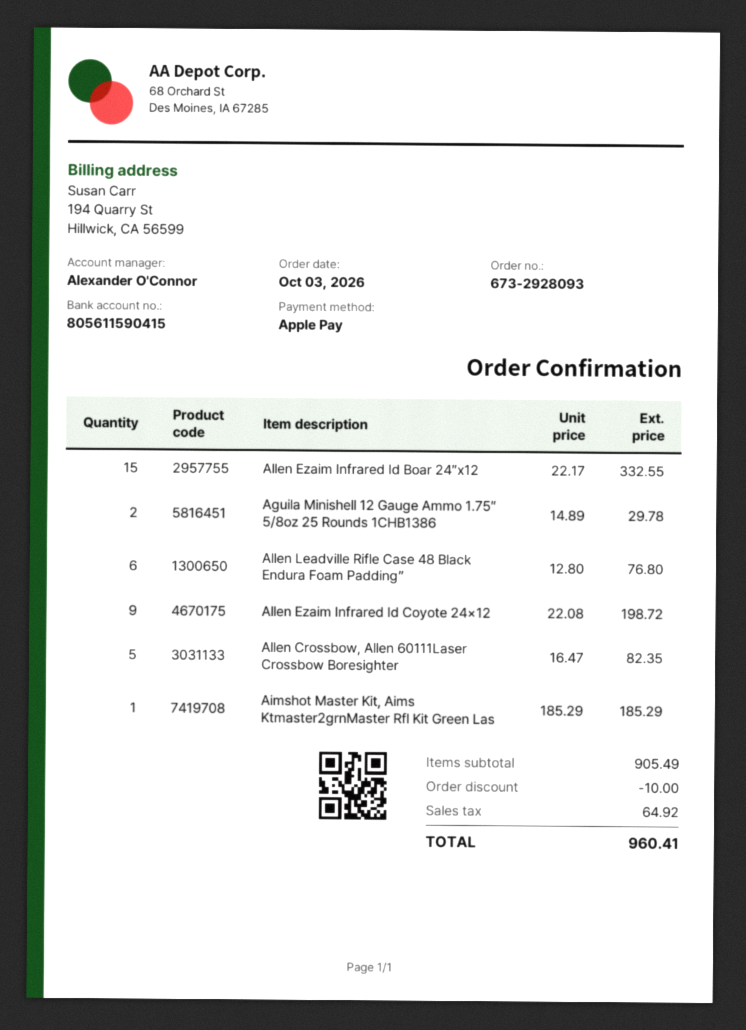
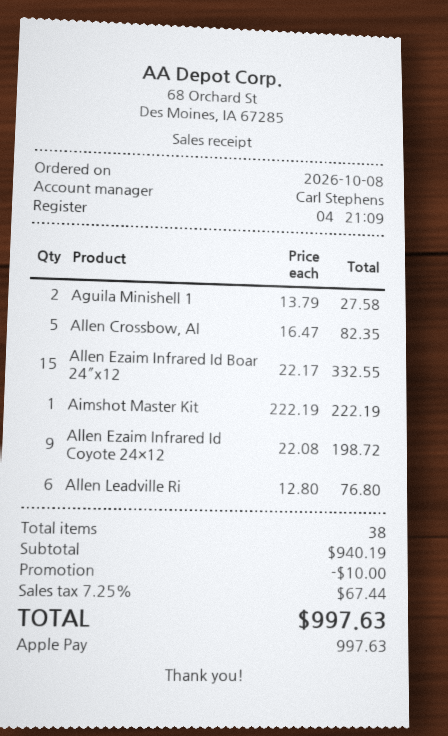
order date: 2026-10-03 -> 2026-10-08
sales rep: Alexander O'Connor -> Carl Stephens
Aguila Minishell 12 Gauge Ammo 1.75″ 5/8oz 25 Rounds 1CHB1386: 2 x 14.89 = 29.78 -> 2 x 13.79 = 27.58
Aimshot Master Kit, Aims Ktmaster2grnMaster Rfl Kit Green Las: 1 x 185.29 = 185.29 -> 1 x 222.19 = 222.19
subtotal: 905.49 -> 940.19
tax: 64.92 -> 67.44
total: 960.41 -> 997.63

